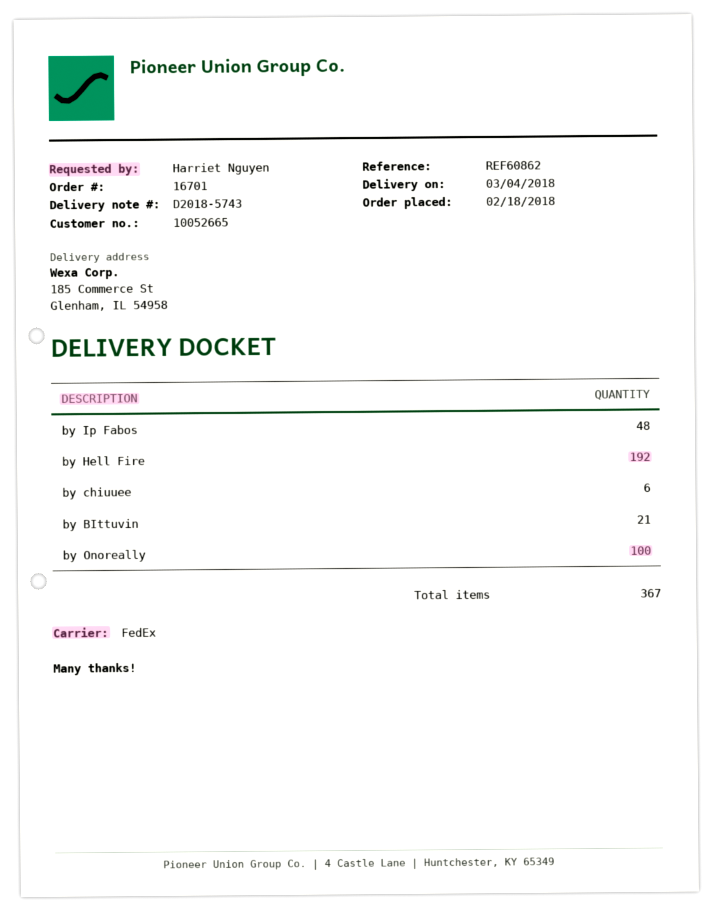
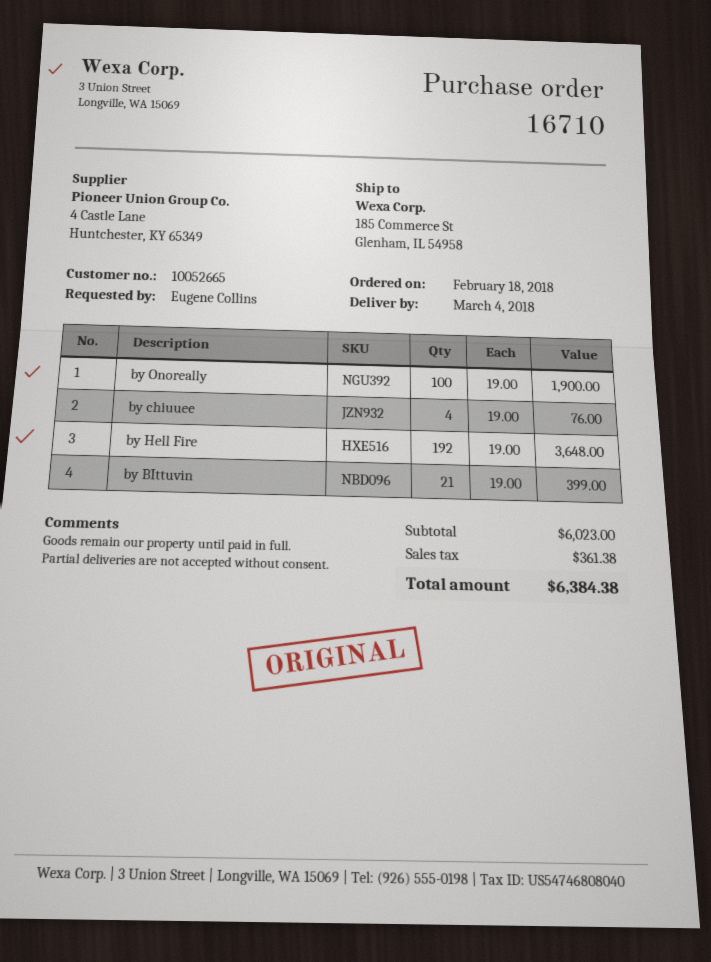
order number: 16701 -> 16710
ordered by: Harriet Nguyen -> Eugene Collins
by Ip Fabos: 48 -> none
by chiuuee: 6 -> 4

